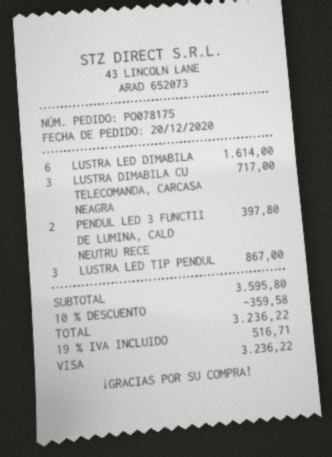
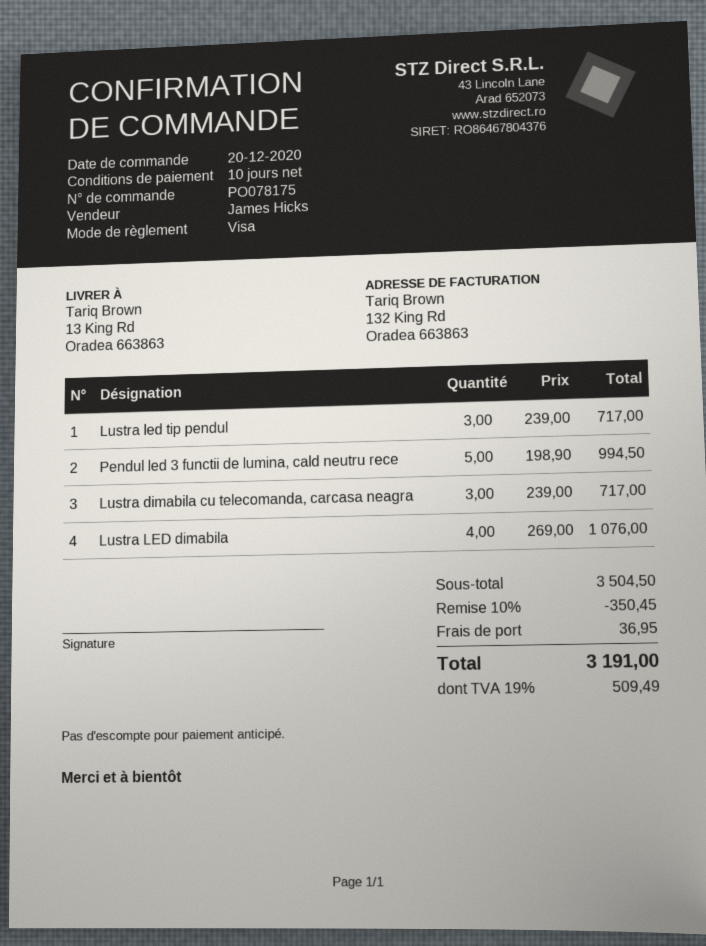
LUSTRA LED DIMABILA: 6 for 1614.00 -> 4 for 1076.00
PENDUL LED 3 FUNCTII DE LUMINA, CALD NEUTRU RECE: 2 for 397.80 -> 5 for 994.50
LUSTRA LED TIP PENDUL: 3 for 867.00 -> 3 for 717.00
subtotal: 3595.80 -> 3504.50
discount: 10% = 359.58 -> 10% = 350.45
shipping: none -> 36.95
tax: 19% = 516.71 -> 19% = 509.49
total: 3236.22 -> 3191.00

